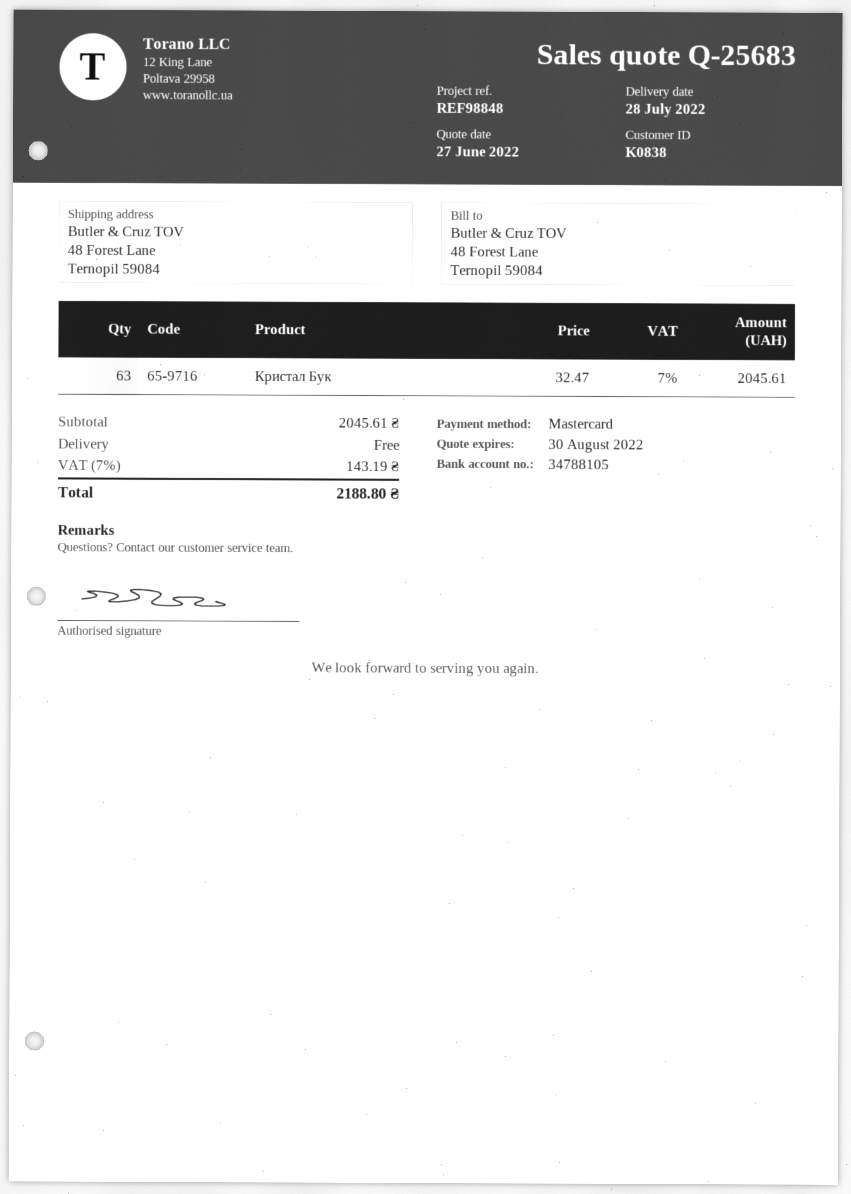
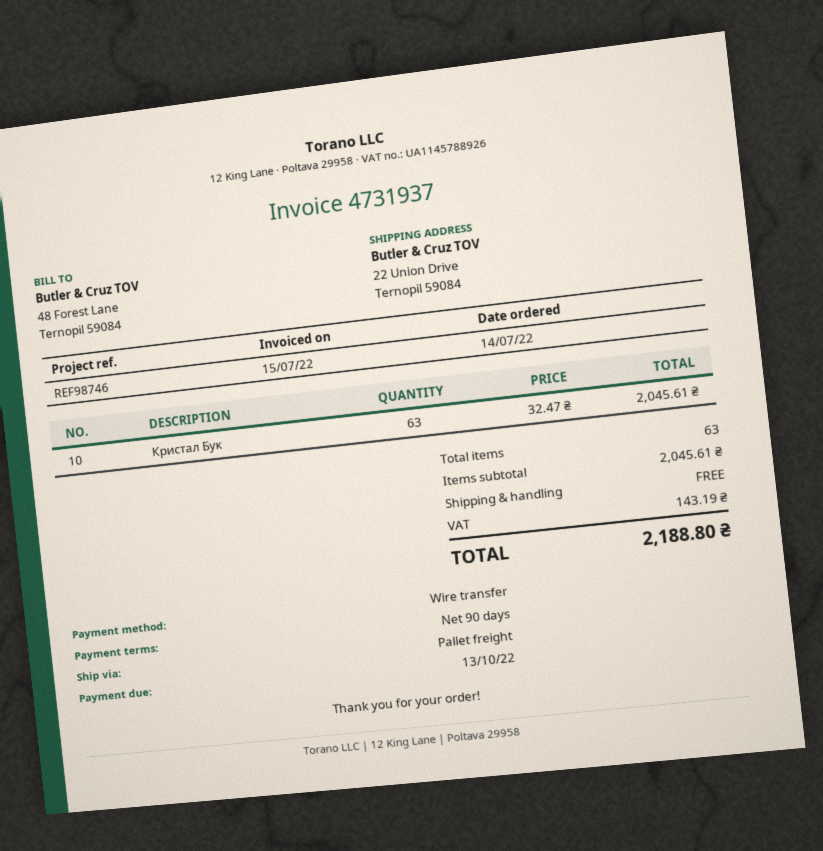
reference: REF98848 -> REF98746
payment method: Mastercard -> bank transfer
ship to: 48 Forest Lane, Ternopil 59084 -> 22 Union Drive, Ternopil 59084

